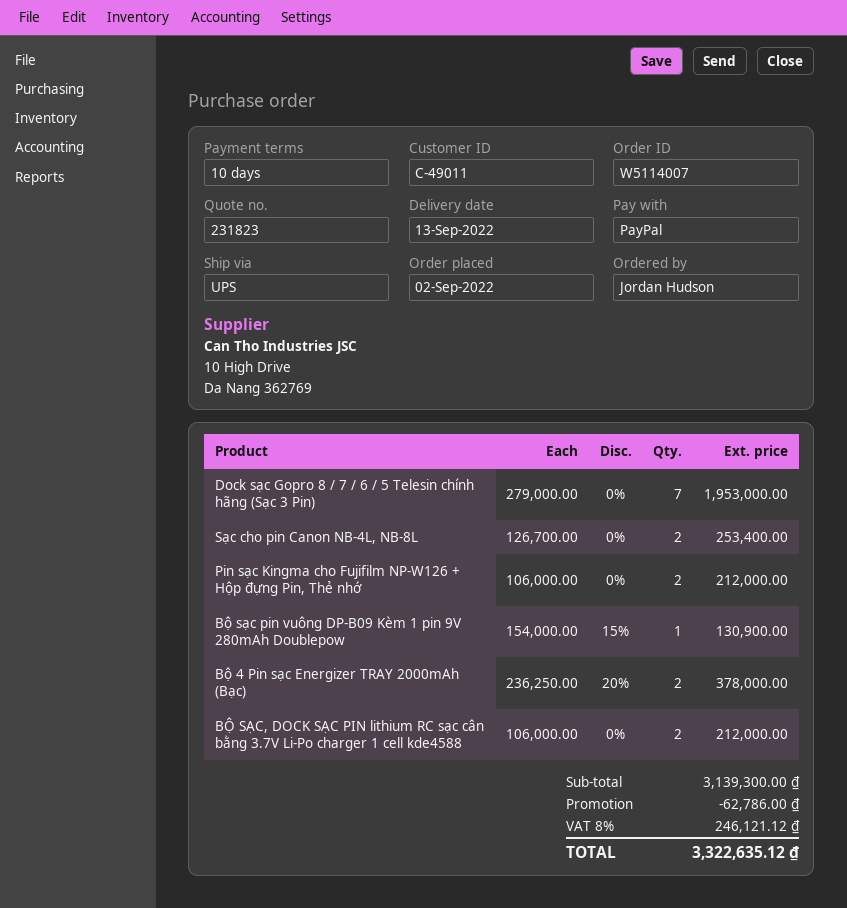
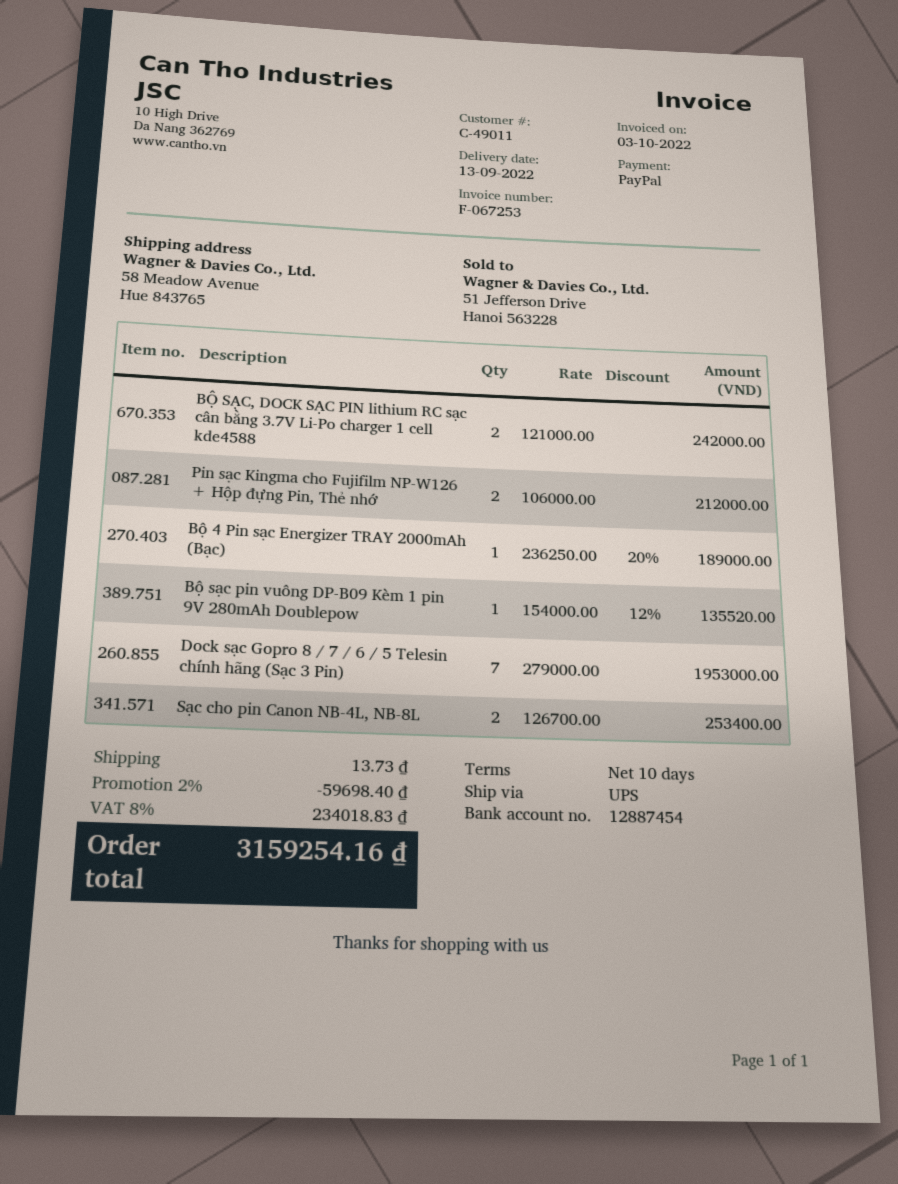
Bộ sạc pin vuông DP-B09 Kèm 1 pin 9V 280mAh Doublepow: 1 x 154000.00 - 15% = 130900.00 -> 1 x 154000.00 - 12% = 135520.00
Bộ 4 Pin sạc Energizer TRAY 2000mAh (Bạc): 2 x 236250.00 - 20% = 378000.00 -> 1 x 236250.00 - 20% = 189000.00
BỘ SẠC, DOCK SẠC PIN lithium RC sạc cân bằng 3.7V Li-Po charger 1 cell kde4588: 2 x 106000.00 = 212000.00 -> 2 x 121000.00 = 242000.00
discount: 62786.00 -> 59698.40
shipping: none -> 13.73
tax: 8% = 246121.12 -> 8% = 234018.83
total: 3322635.12 -> 3159254.16

